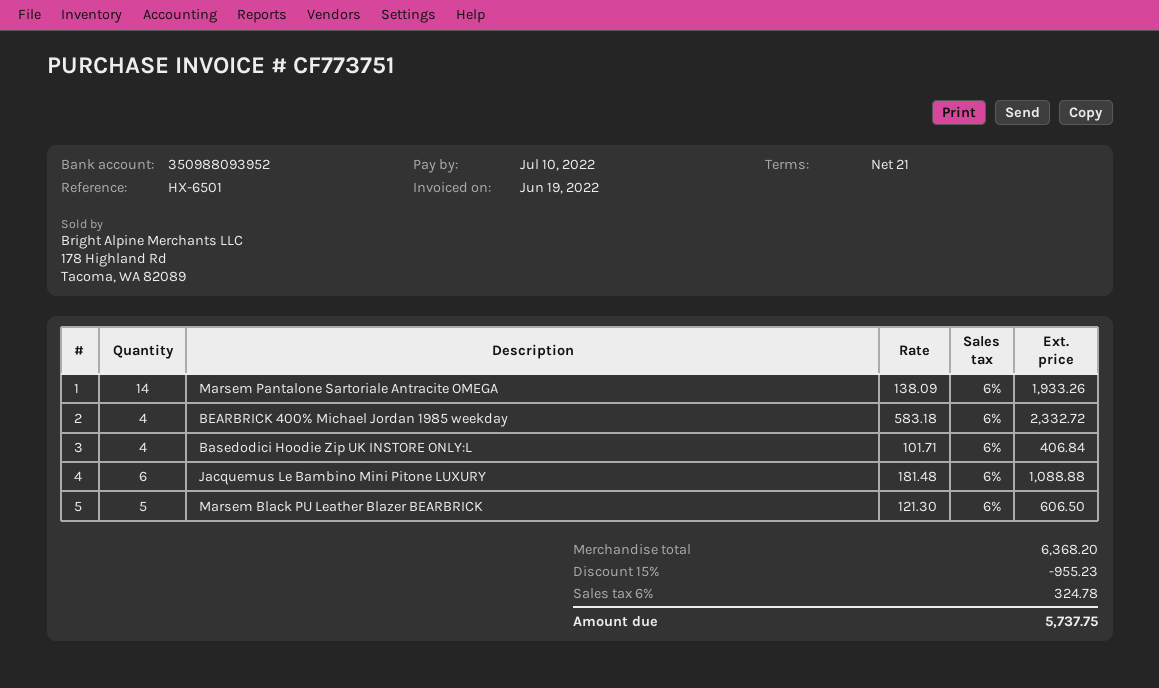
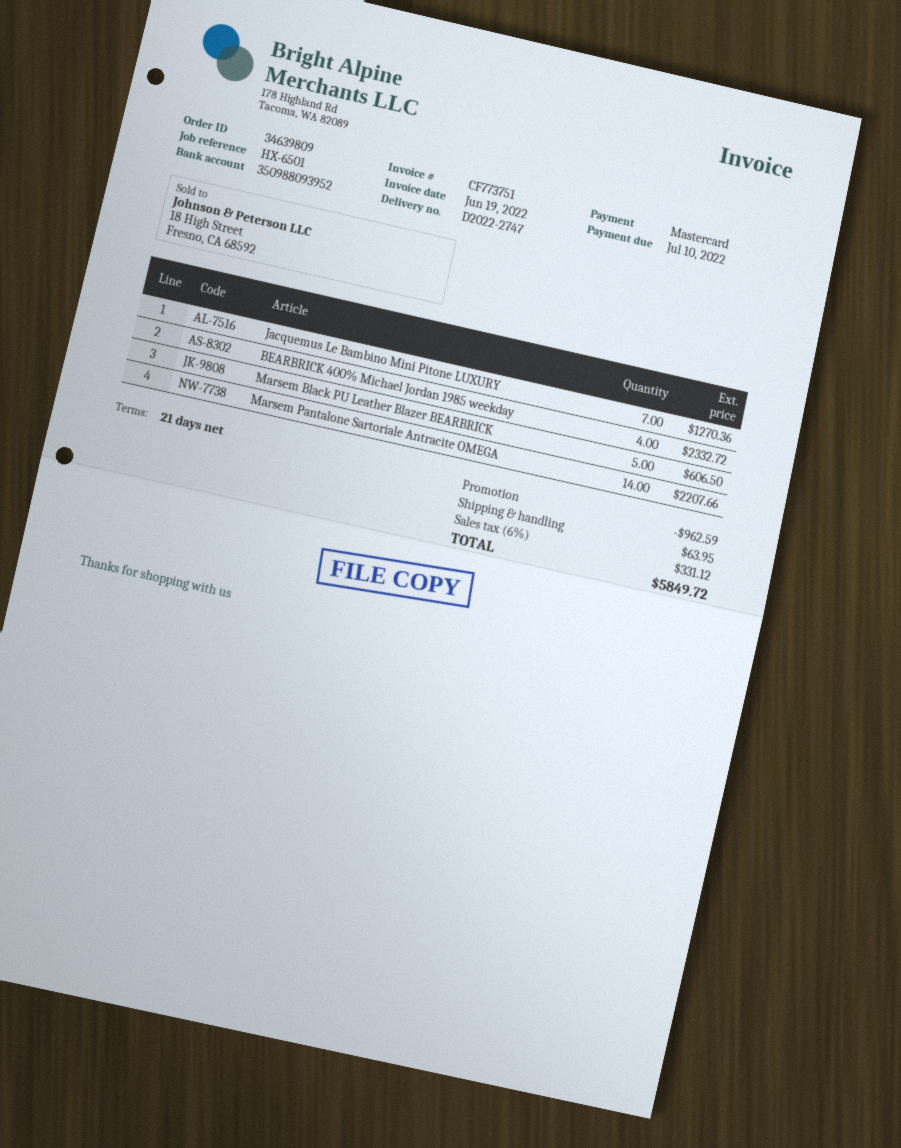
Marsem Pantalone Sartoriale Antracite OMEGA: 14 for 1933.26 -> 14 for 2207.66
Basedodici Hoodie Zip UK INSTORE ONLY:L: 4 for 406.84 -> none
Jacquemus Le Bambino Mini Pitone LUXURY: 6 for 1088.88 -> 7 for 1270.36
discount: 955.23 -> 962.59
shipping: none -> 63.95
tax: 6% = 324.78 -> 6% = 331.12
total: 5737.75 -> 5849.72

